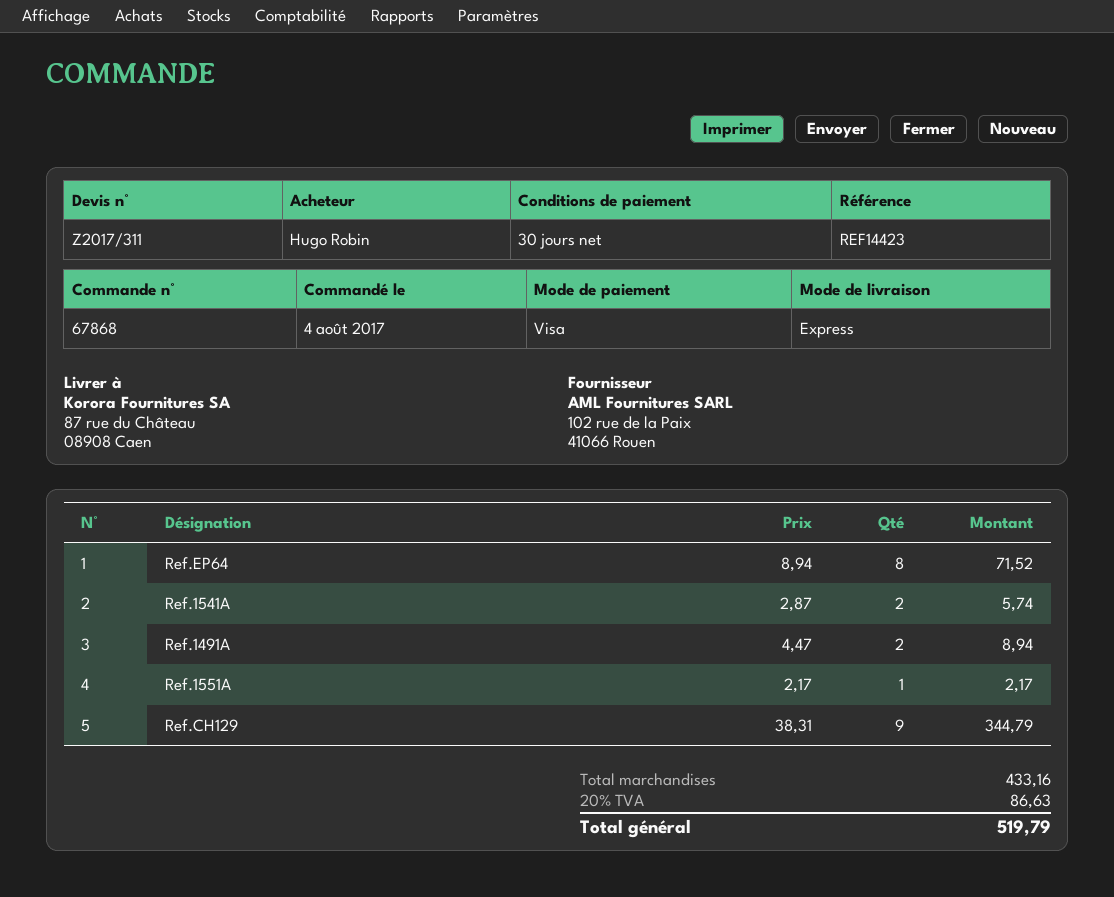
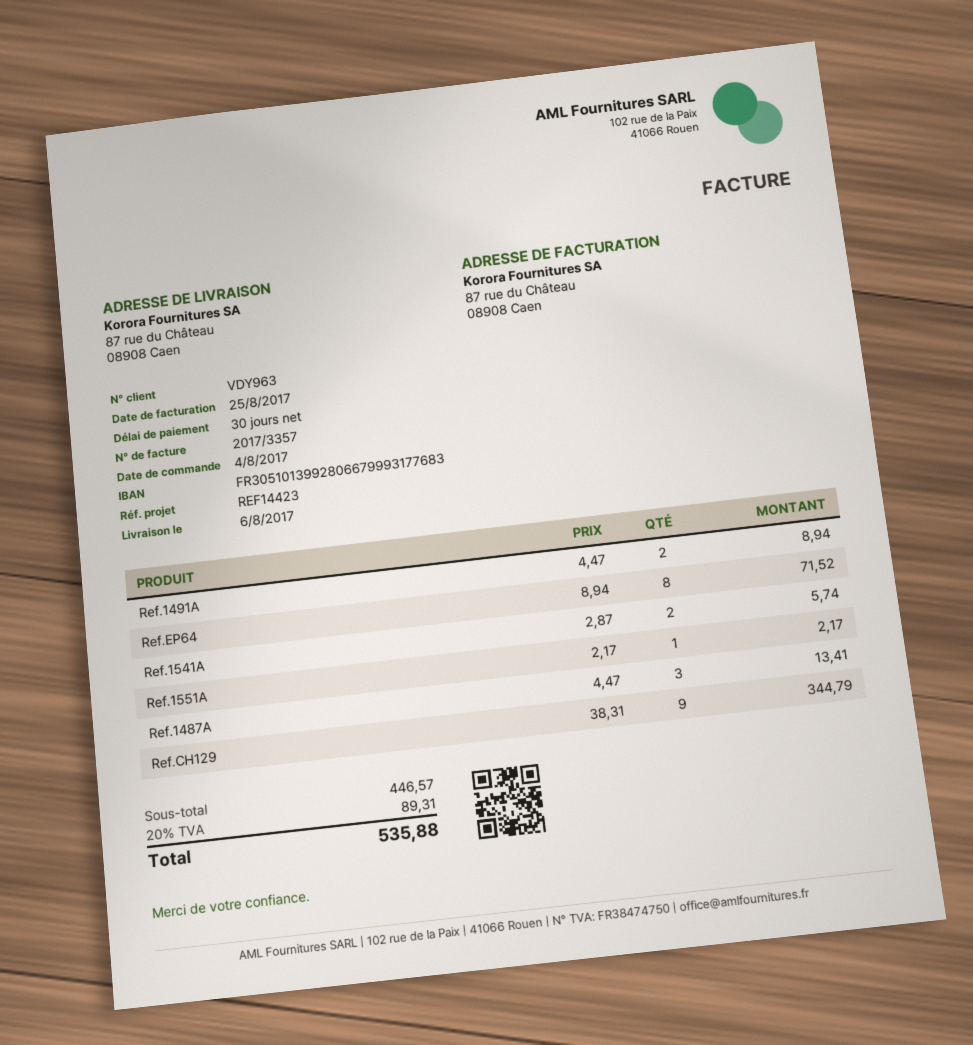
Ref.1487A: none -> 3 x 4.47 = 13.41
subtotal: 433.16 -> 446.57
tax: 20% = 86.63 -> 20% = 89.31
total: 519.79 -> 535.88

